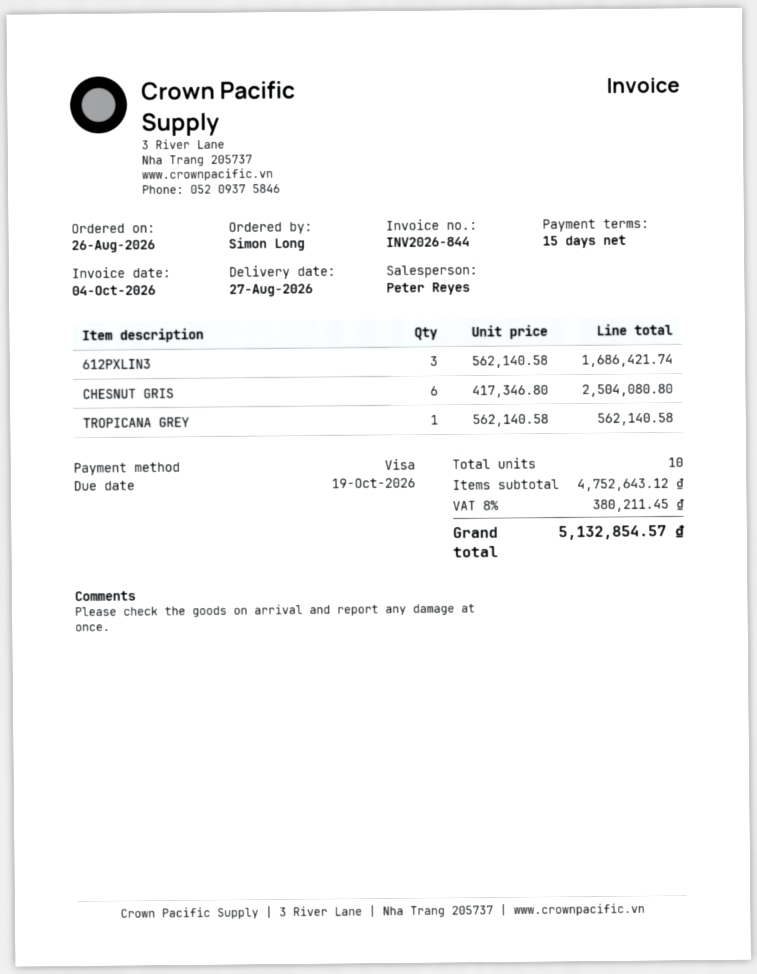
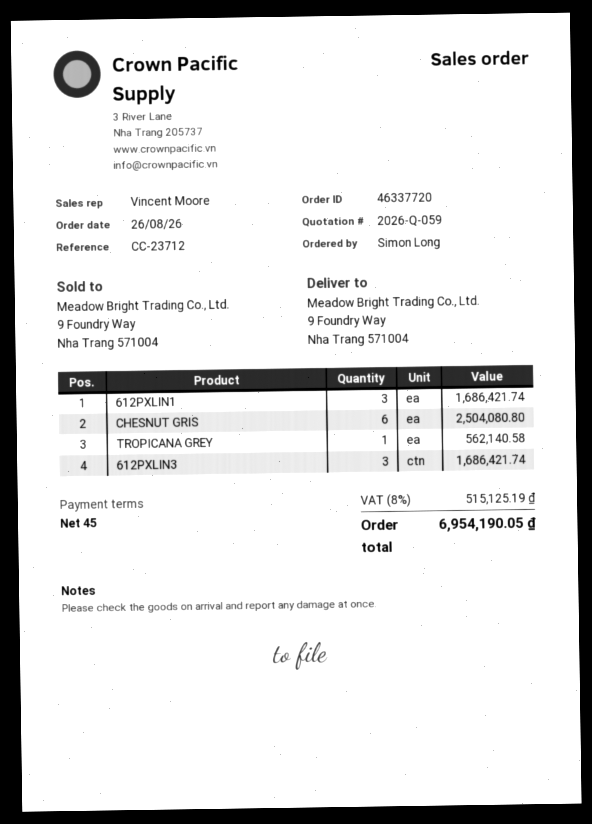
payment terms: 15 days -> 45 days
sales rep: Peter Reyes -> Vincent Moore
612PXLIN1: none -> 3 for 1686421.74
tax: 8% = 380211.45 -> 8% = 515125.19
total: 5132854.57 -> 6954190.05

